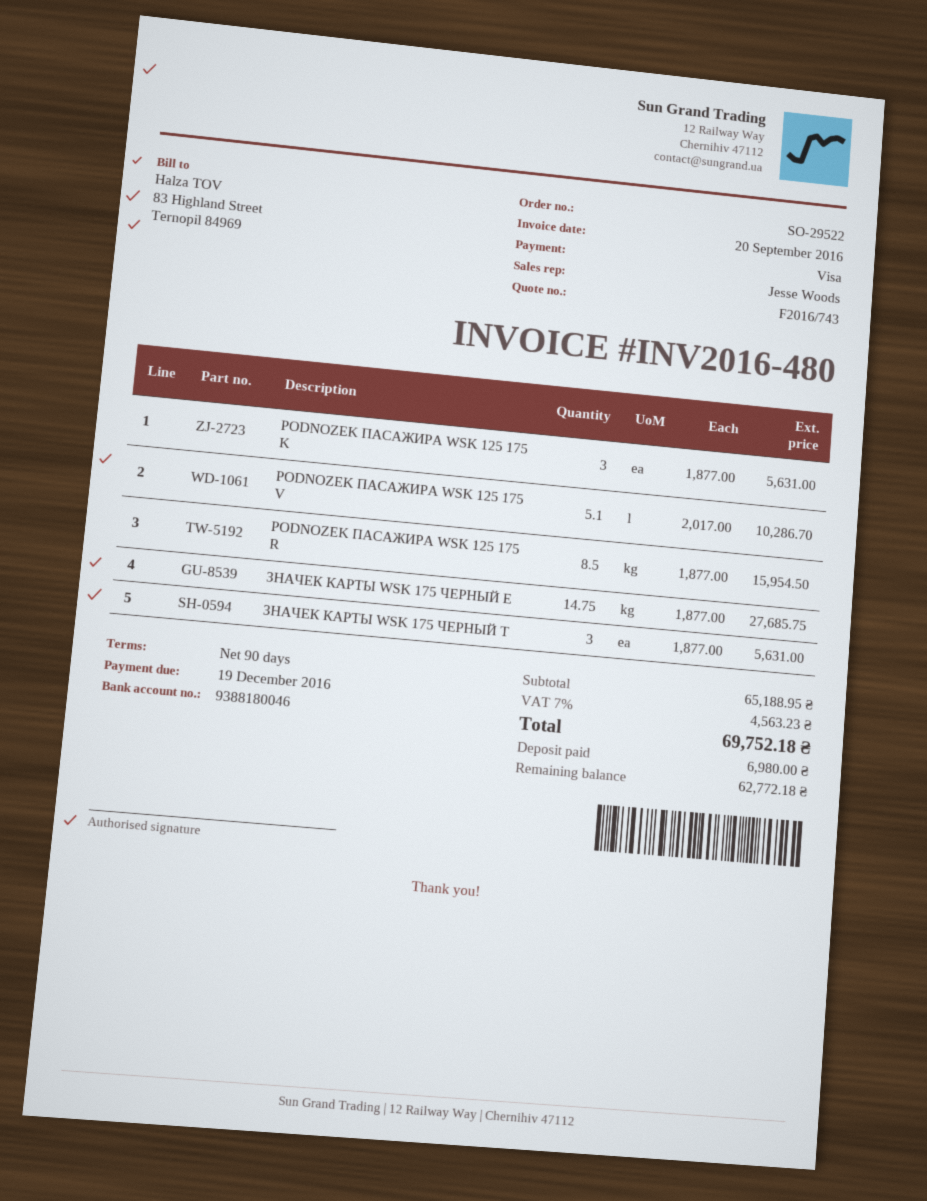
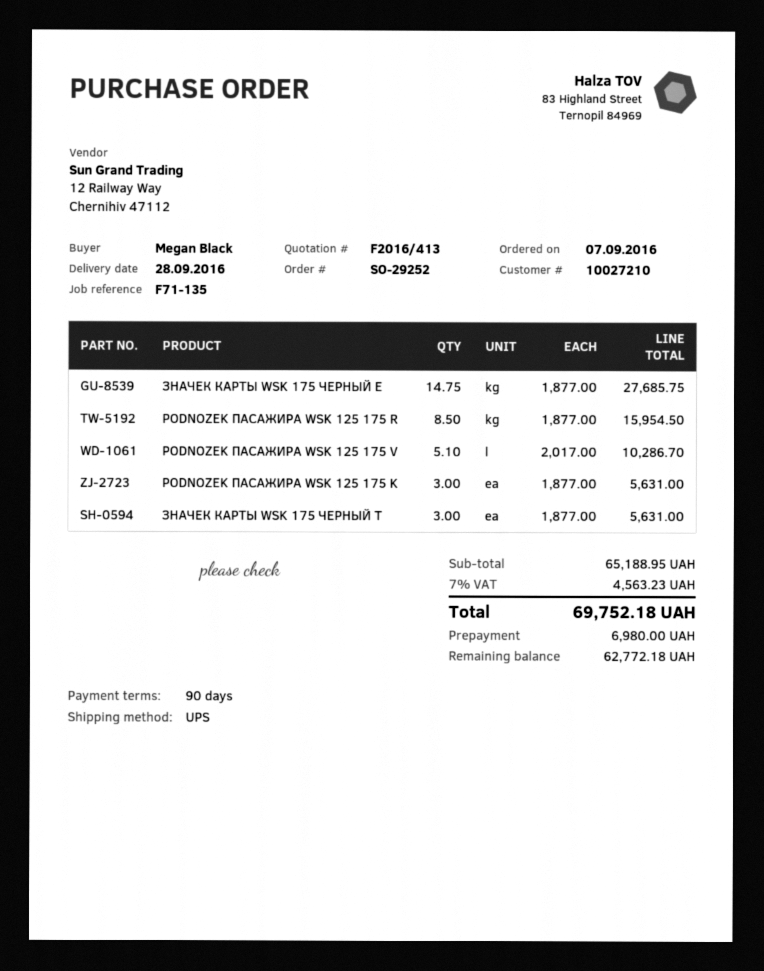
quote number: F2016/743 -> F2016/413
order number: SO-29522 -> SO-29252

